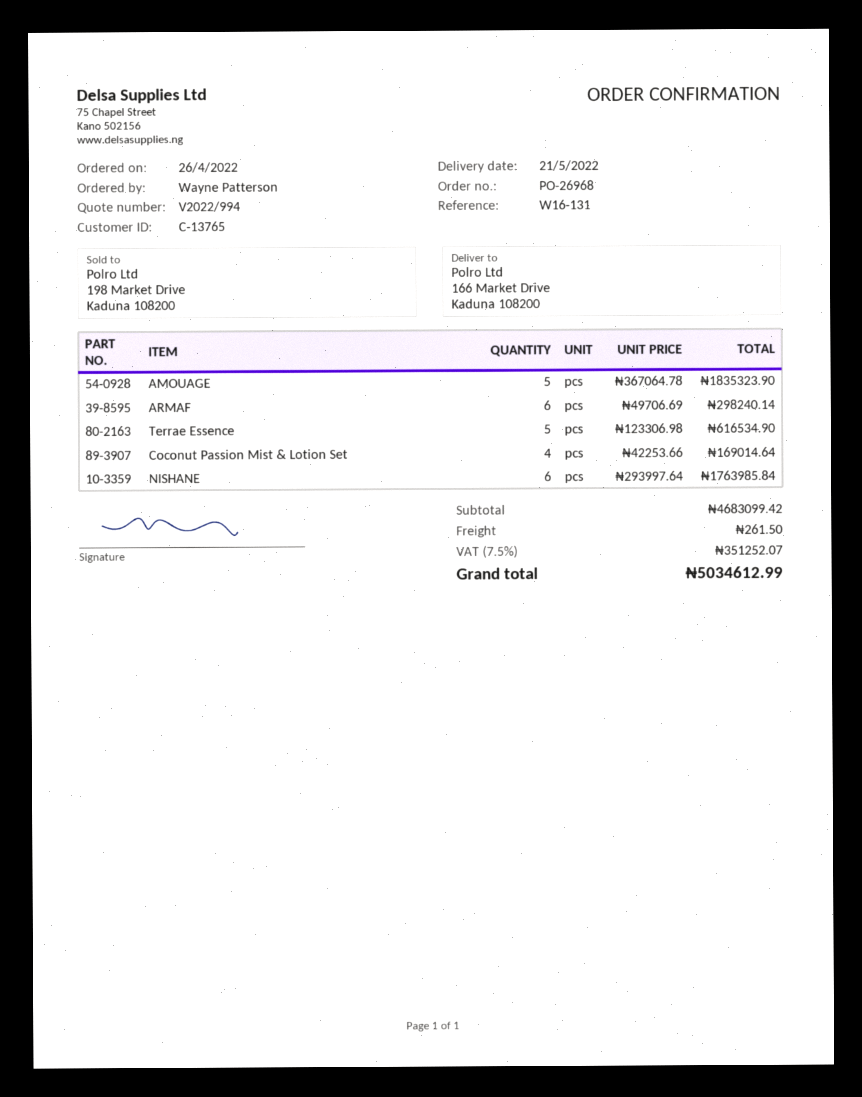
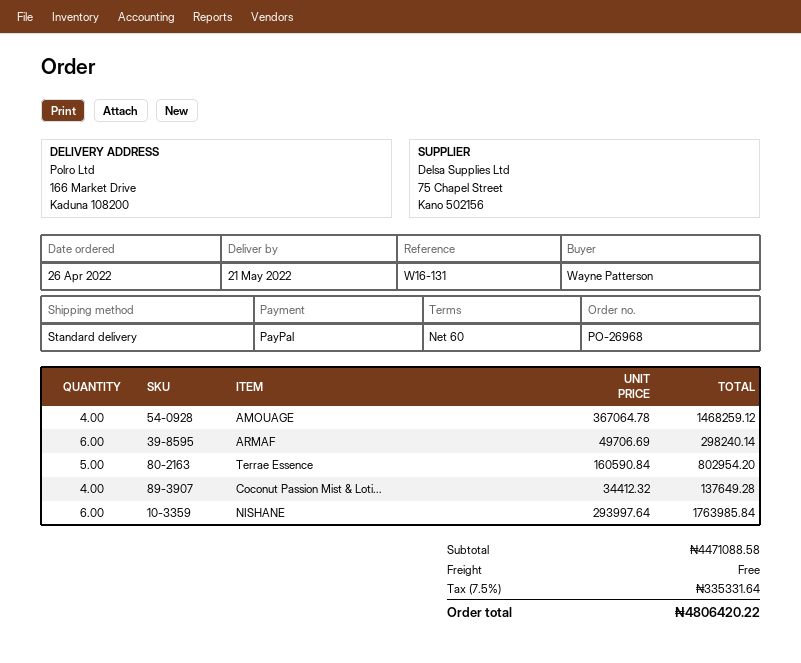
AMOUAGE: 5 x 367064.78 = 1835323.90 -> 4 x 367064.78 = 1468259.12
Terrae Essence: 5 x 123306.98 = 616534.90 -> 5 x 160590.84 = 802954.20
Coconut Passion Mist & Lotion Set: 4 x 42253.66 = 169014.64 -> 4 x 34412.32 = 137649.28
subtotal: 4683099.42 -> 4471088.58
shipping: 261.50 -> 0.00
tax: 7.5% = 351252.07 -> 7.5% = 335331.64
total: 5034612.99 -> 4806420.22

